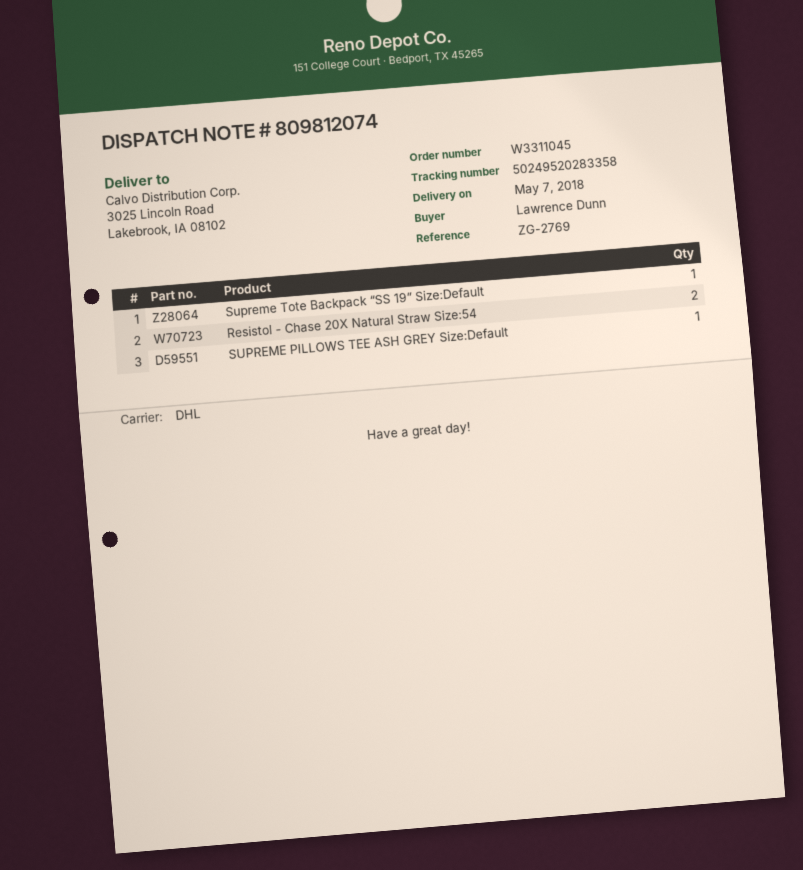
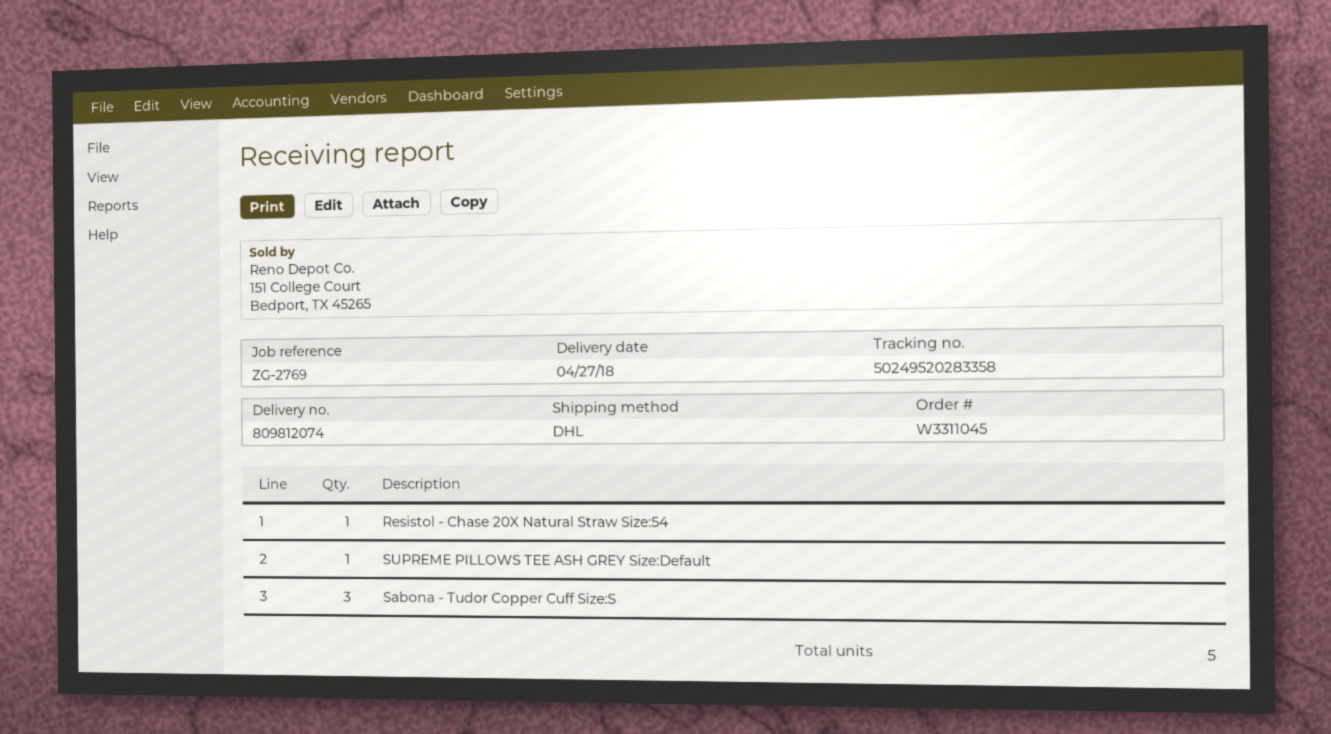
delivery date: 2018-05-07 -> 2018-04-27
Supreme Tote Backpack “SS 19” Size:Default: 1 -> none
Resistol - Chase 20X Natural Straw Size:54: 2 -> 1
Sabona - Tudor Copper Cuff Size:S: none -> 3

